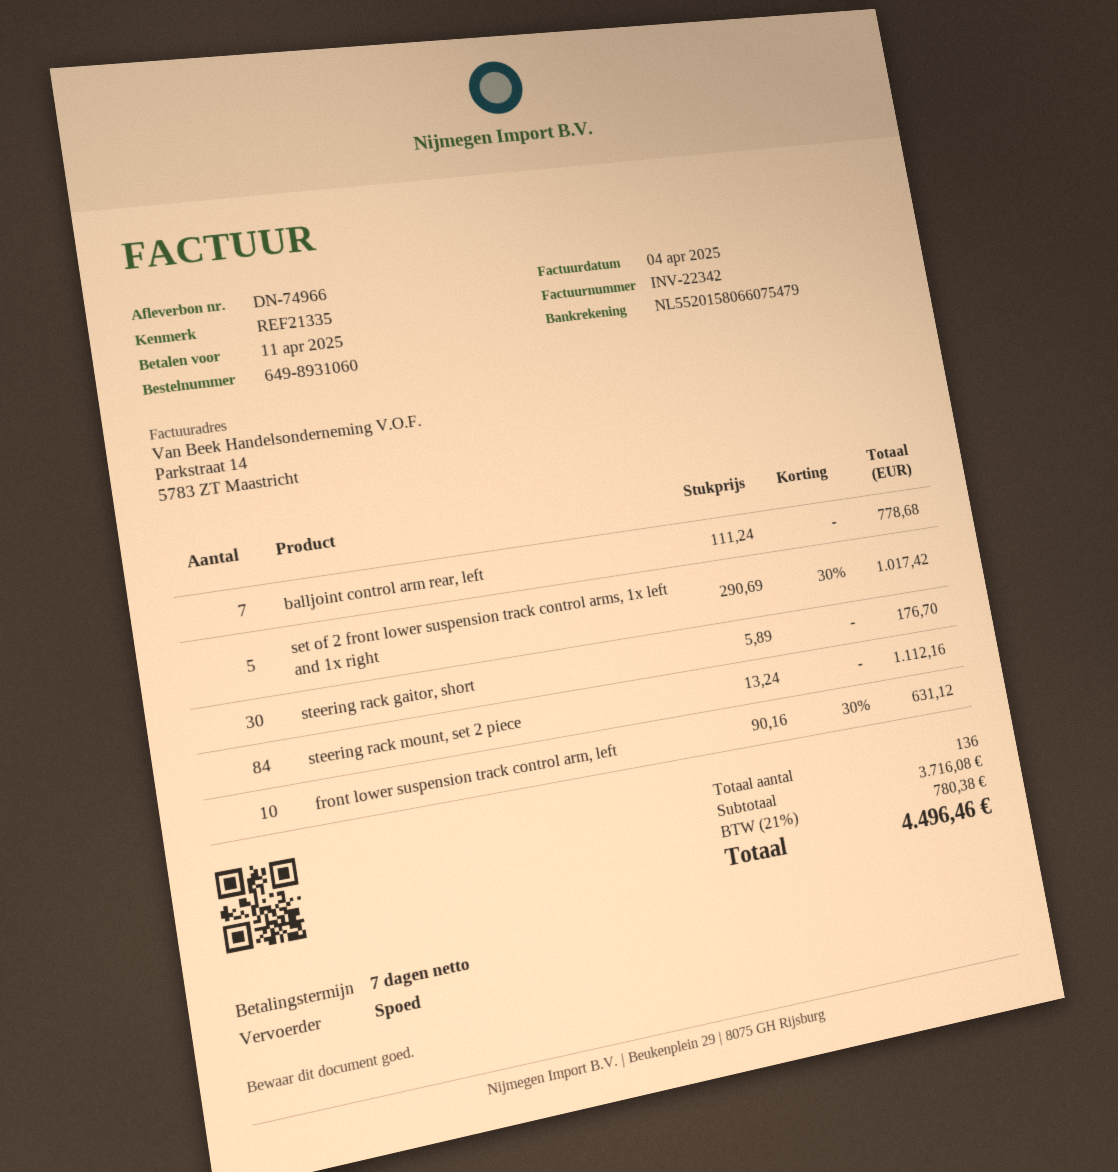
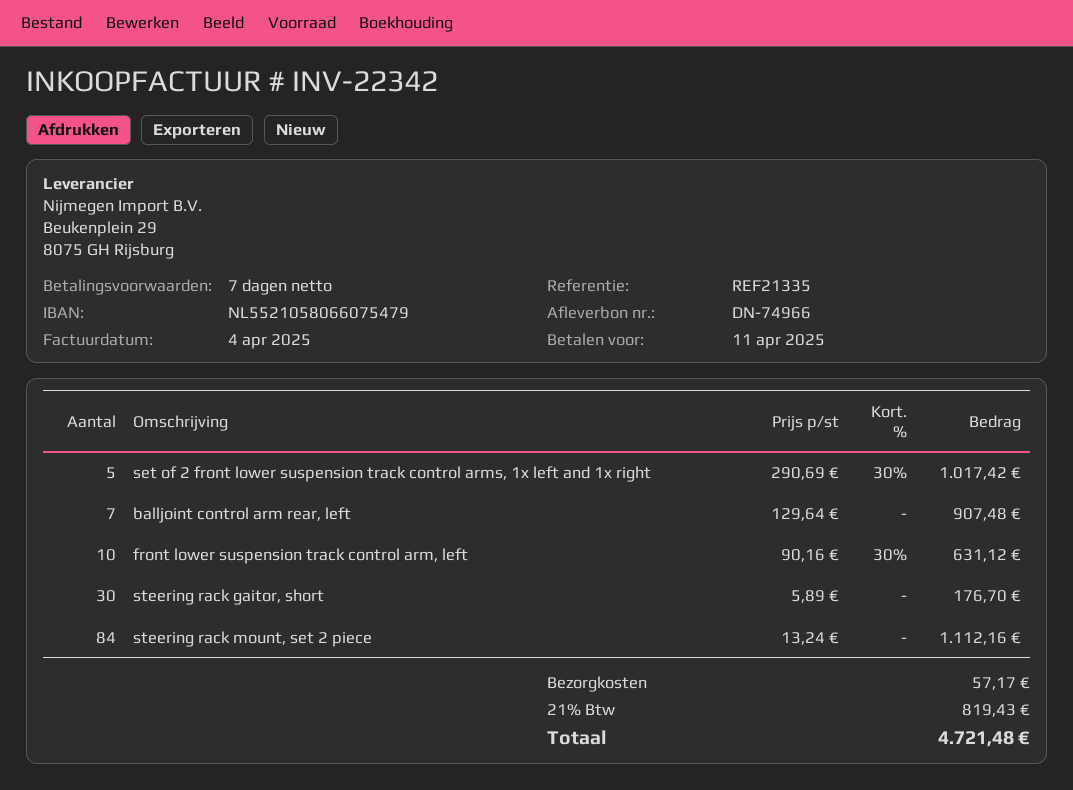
bank account: NL5520158066075479 -> NL5521058066075479
balljoint control arm rear, left: 7 x 111.24 = 778.68 -> 7 x 129.64 = 907.48
shipping: none -> 57.17
tax: 21% = 780.38 -> 21% = 819.43
total: 4496.46 -> 4721.48

